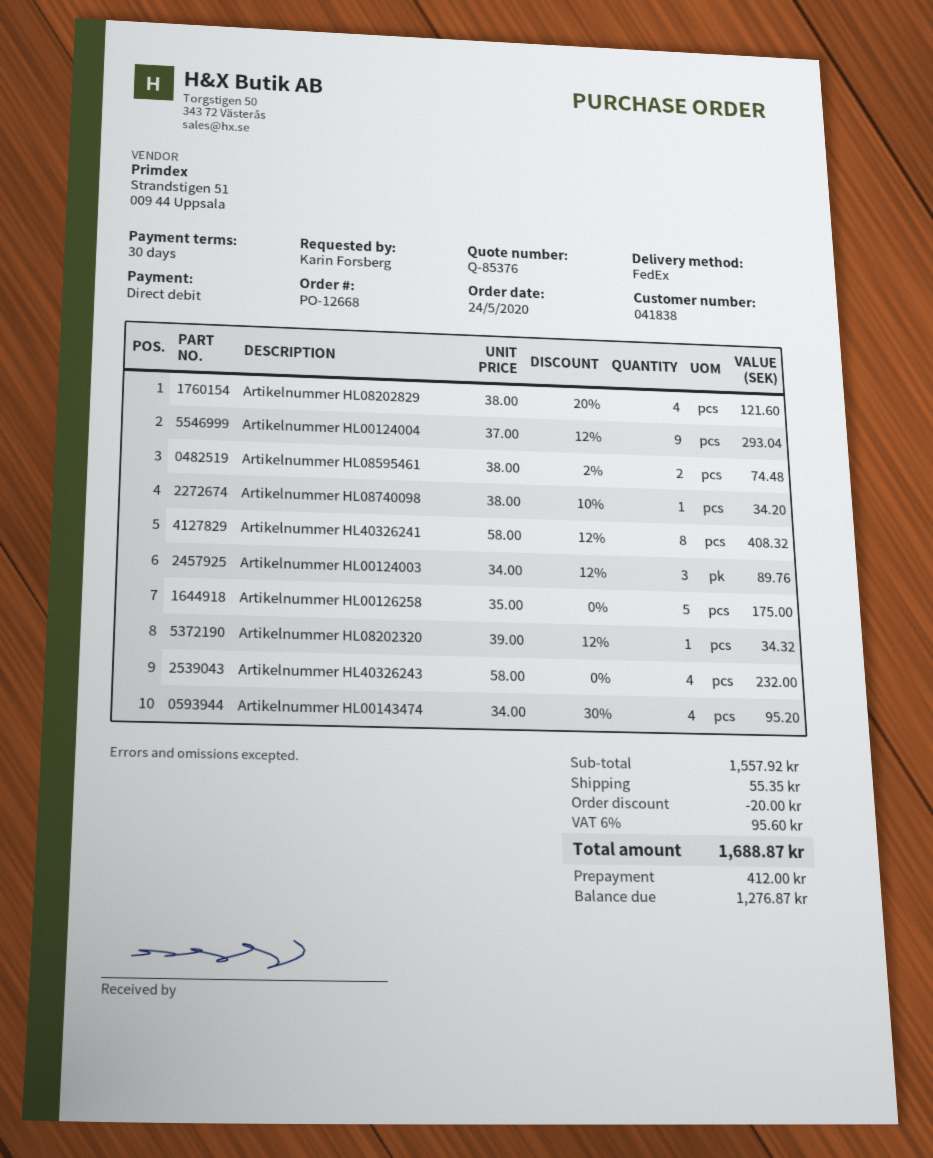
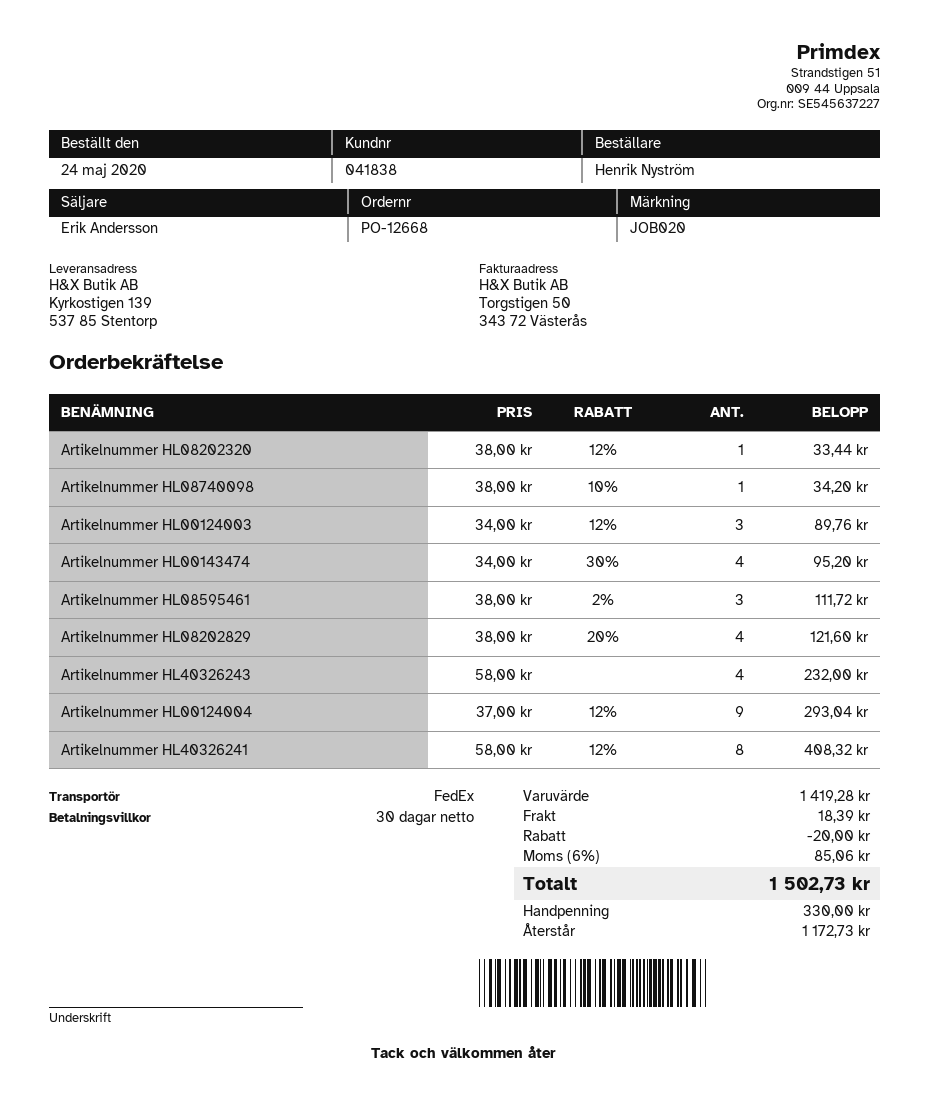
ordered by: Karin Forsberg -> Henrik Nyström
Artikelnummer HL08595461: 2 x 38.00 - 2% = 74.48 -> 3 x 38.00 - 2% = 111.72
Artikelnummer HL00126258: 5 x 35.00 = 175.00 -> none
Artikelnummer HL08202320: 1 x 39.00 - 12% = 34.32 -> 1 x 38.00 - 12% = 33.44
subtotal: 1557.92 -> 1419.28
shipping: 55.35 -> 18.39
tax: 6% = 95.60 -> 6% = 85.06
total: 1688.87 -> 1502.73
deposit: 412.00 -> 330.00
balance: 1276.87 -> 1172.73

